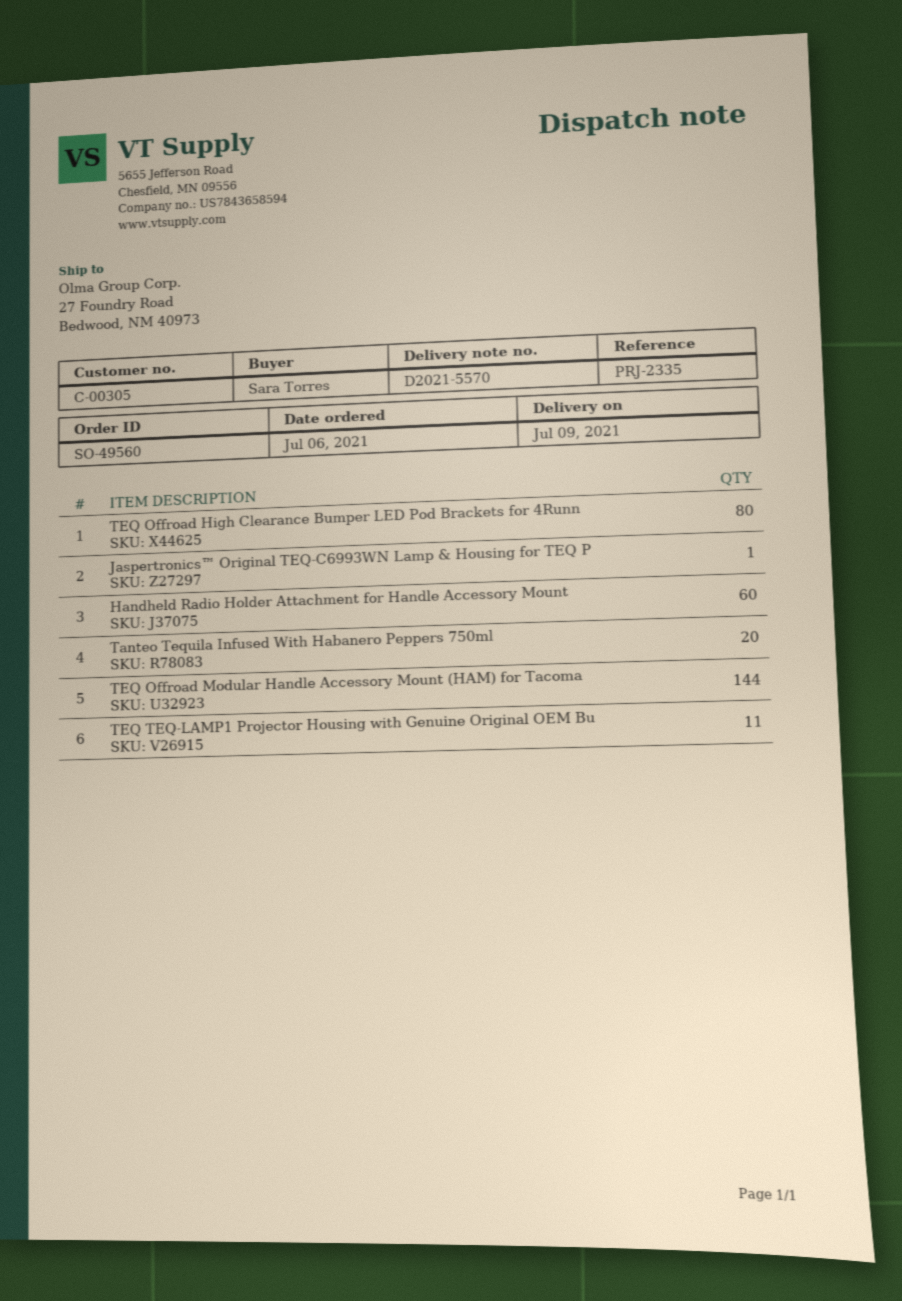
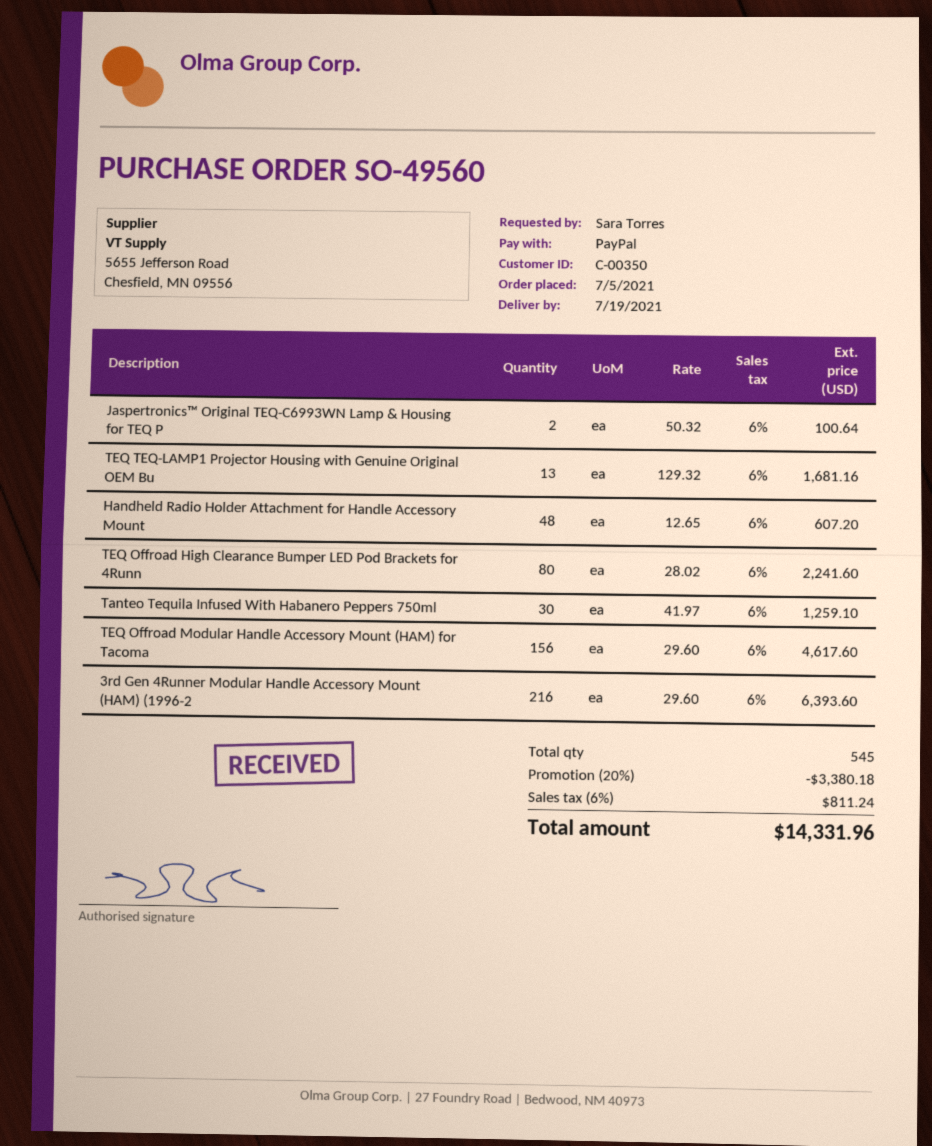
order date: 2021-07-06 -> 2021-07-05
delivery date: 2021-07-09 -> 2021-07-19
customer number: C-00305 -> C-00350
Jaspertronics™ Original TEQ-C6993WN Lamp & Housing for TEQ P: 1 -> 2
Handheld Radio Holder Attachment for Handle Accessory Mount: 60 -> 48
Tanteo Tequila Infused With Habanero Peppers 750ml: 20 -> 30
TEQ Offroad Modular Handle Accessory Mount (HAM) for Tacoma: 144 -> 156
TEQ TEQ-LAMP1 Projector Housing with Genuine Original OEM Bu: 11 -> 13
3rd Gen 4Runner Modular Handle Accessory Mount (HAM) (1996-2: none -> 216

